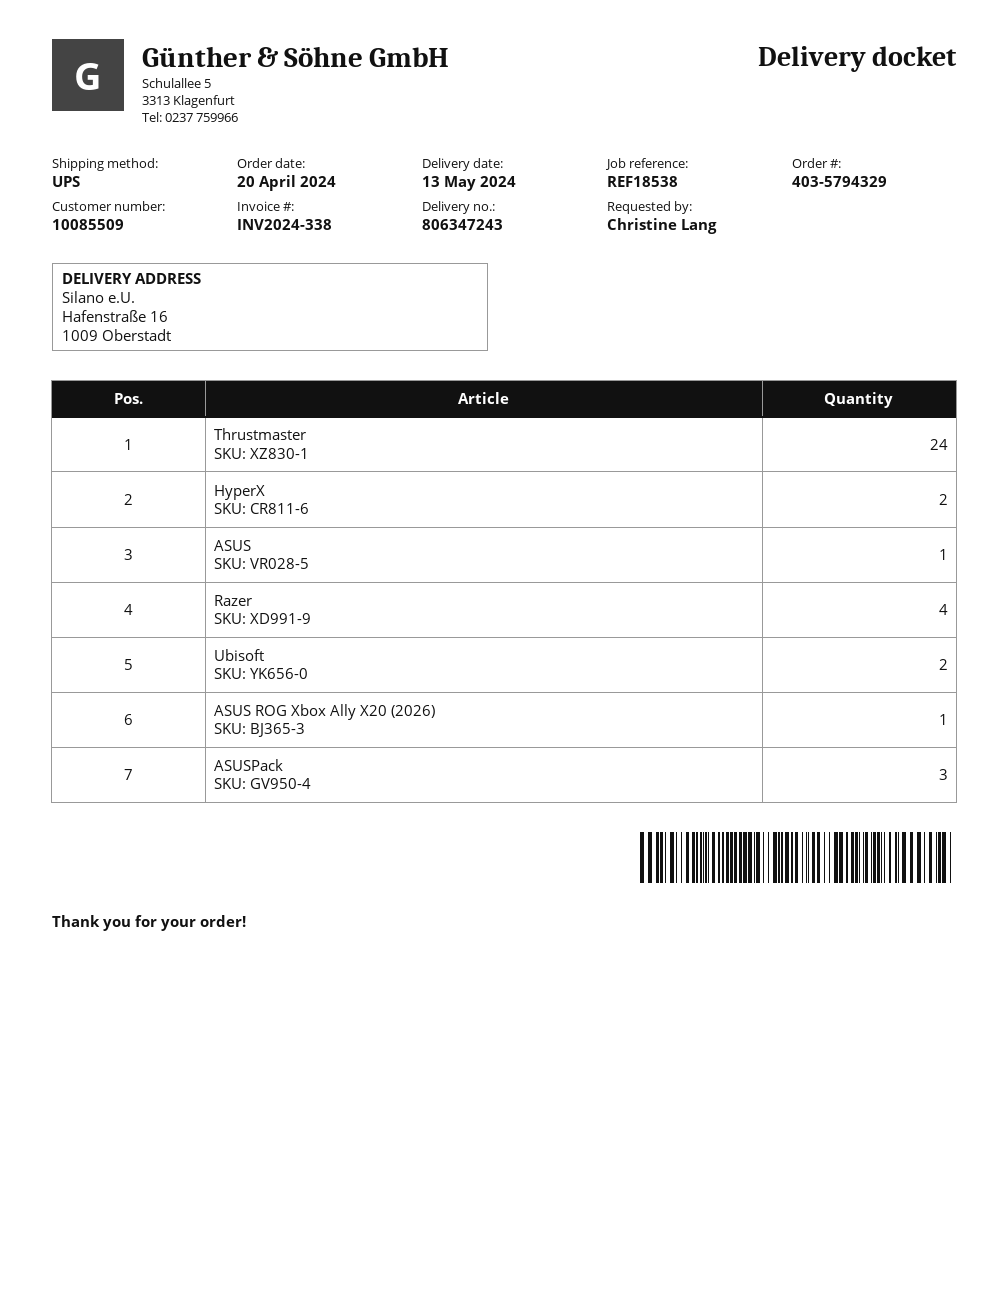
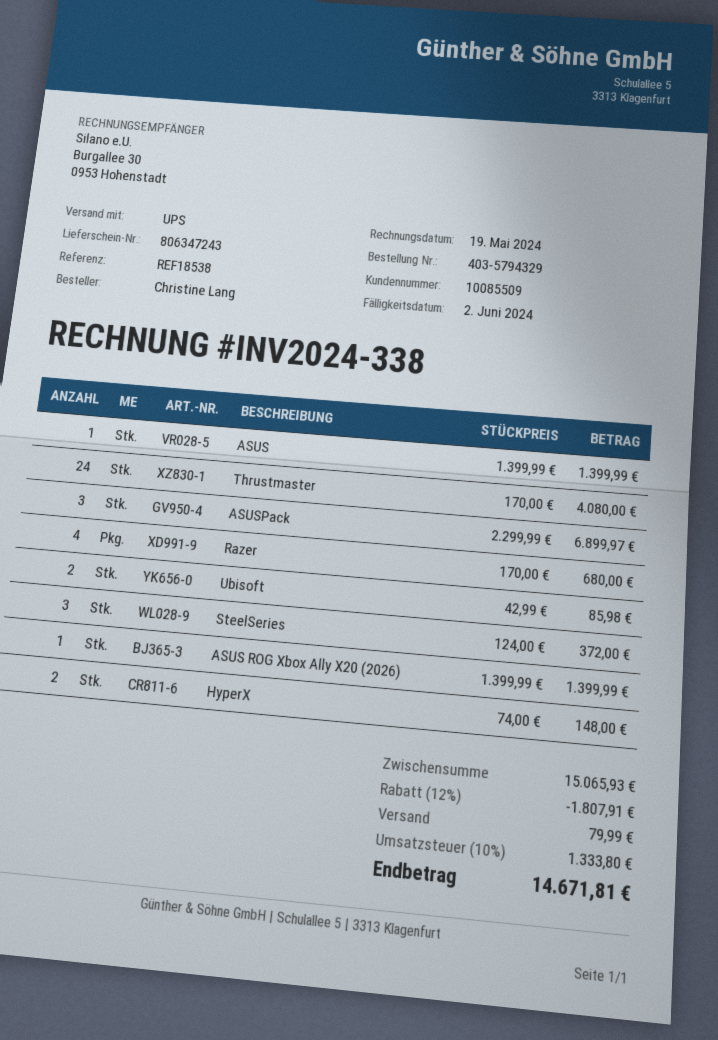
SteelSeries: none -> 3

